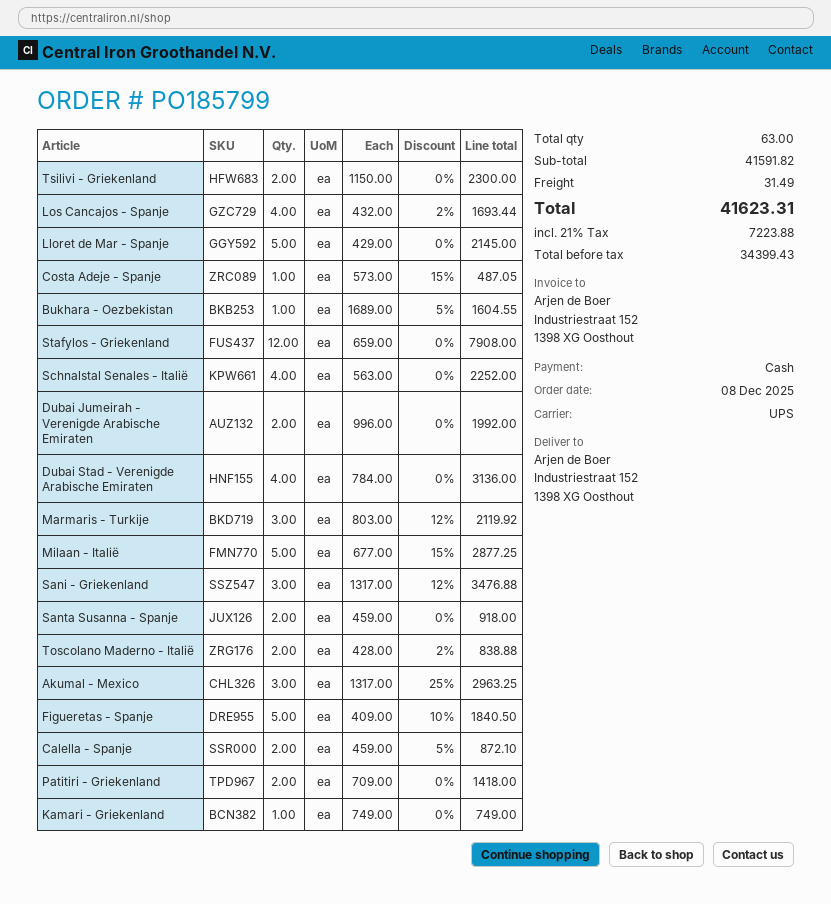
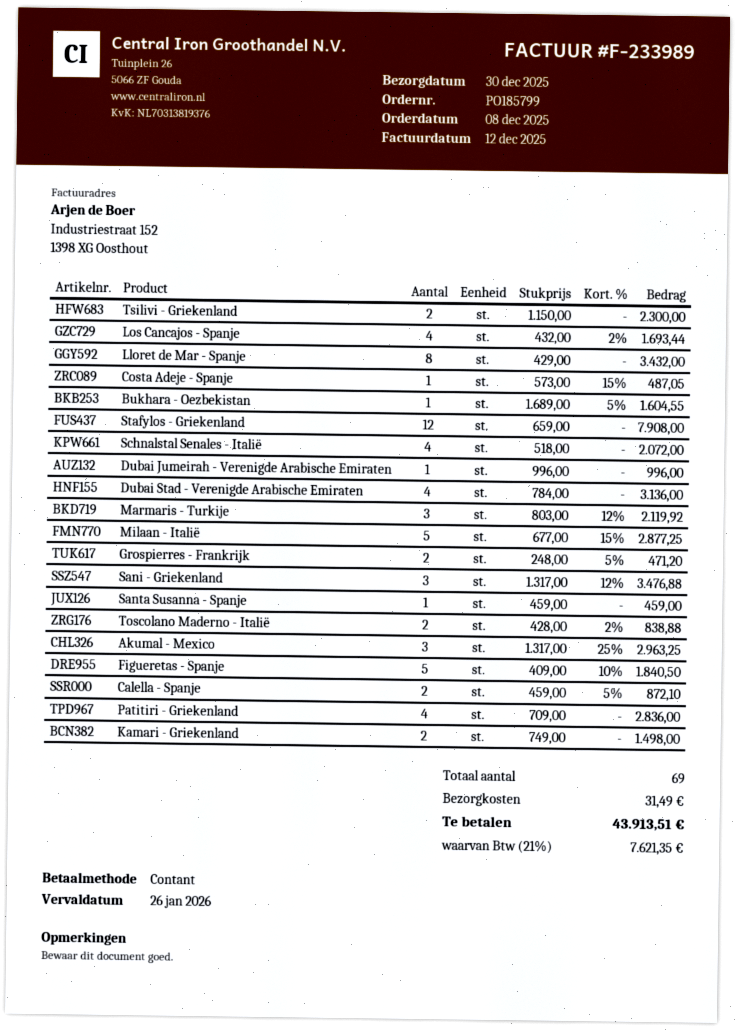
Lloret de Mar - Spanje: 5 x 429.00 = 2145.00 -> 8 x 429.00 = 3432.00
Schnalstal Senales - Italië: 4 x 563.00 = 2252.00 -> 4 x 518.00 = 2072.00
Dubai Jumeirah - Verenigde Arabische Emiraten: 2 x 996.00 = 1992.00 -> 1 x 996.00 = 996.00
Santa Susanna - Spanje: 2 x 459.00 = 918.00 -> 1 x 459.00 = 459.00
Patitiri - Griekenland: 2 x 709.00 = 1418.00 -> 4 x 709.00 = 2836.00
Kamari - Griekenland: 1 x 749.00 = 749.00 -> 2 x 749.00 = 1498.00
Grospierres - Frankrijk: none -> 2 x 248.00 - 5% = 471.20
total quantity: 63 -> 69
tax: 21% = 7223.88 -> 21% = 7621.35
total: 41623.31 -> 43913.51

